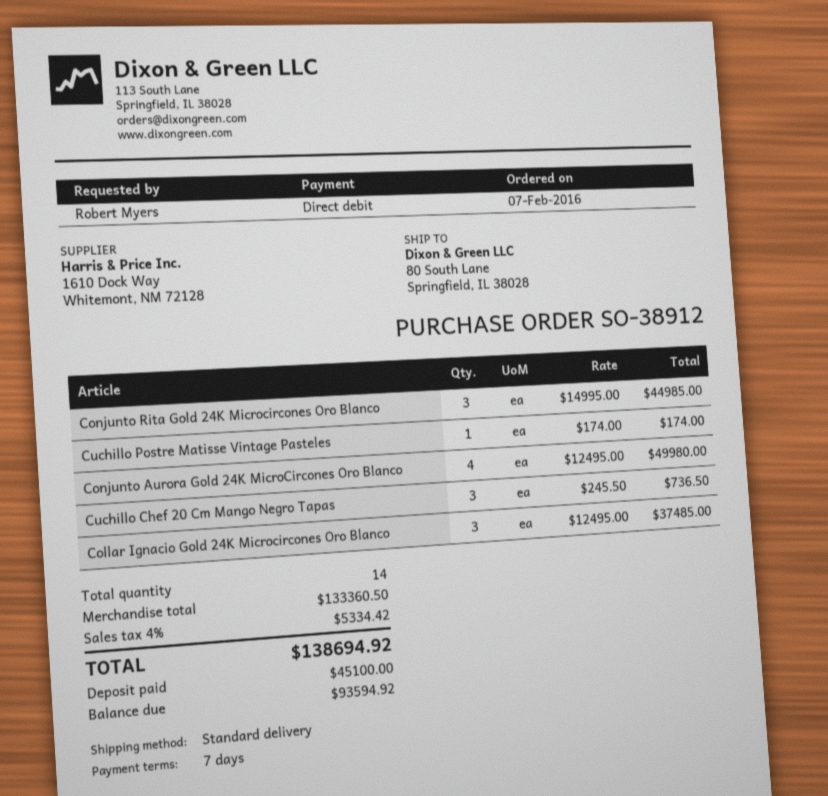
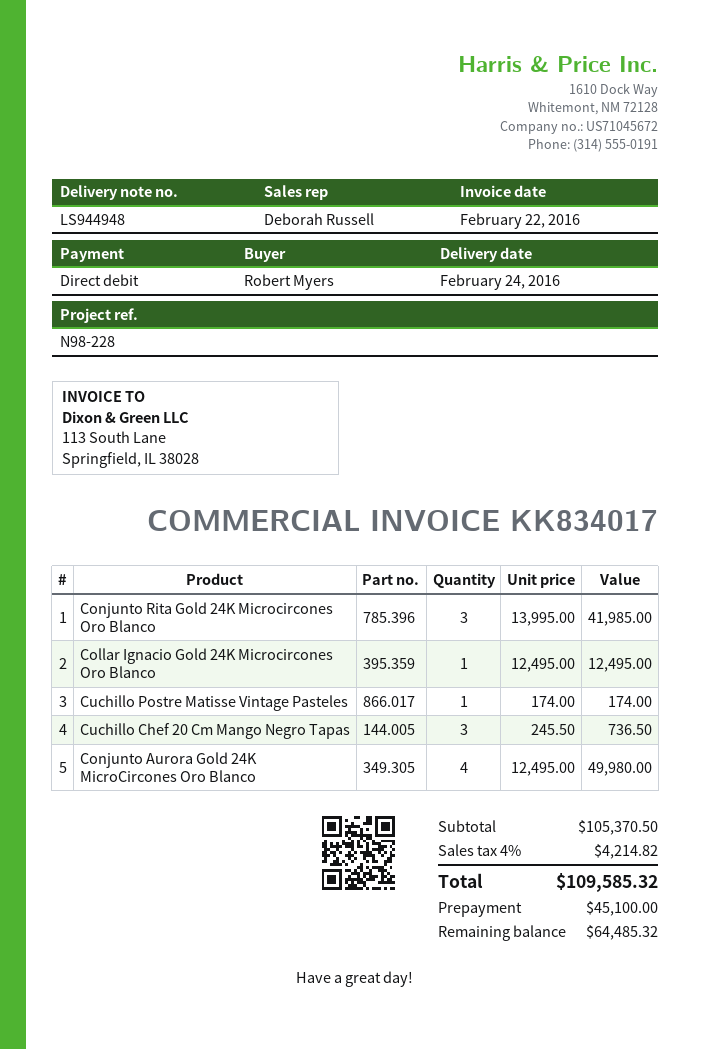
Conjunto Rita Gold 24K Microcircones Oro Blanco: 3 x 14995.00 = 44985.00 -> 3 x 13995.00 = 41985.00
Collar Ignacio Gold 24K Microcircones Oro Blanco: 3 x 12495.00 = 37485.00 -> 1 x 12495.00 = 12495.00
subtotal: 133360.50 -> 105370.50
tax: 4% = 5334.42 -> 4% = 4214.82
total: 138694.92 -> 109585.32
balance: 93594.92 -> 64485.32

